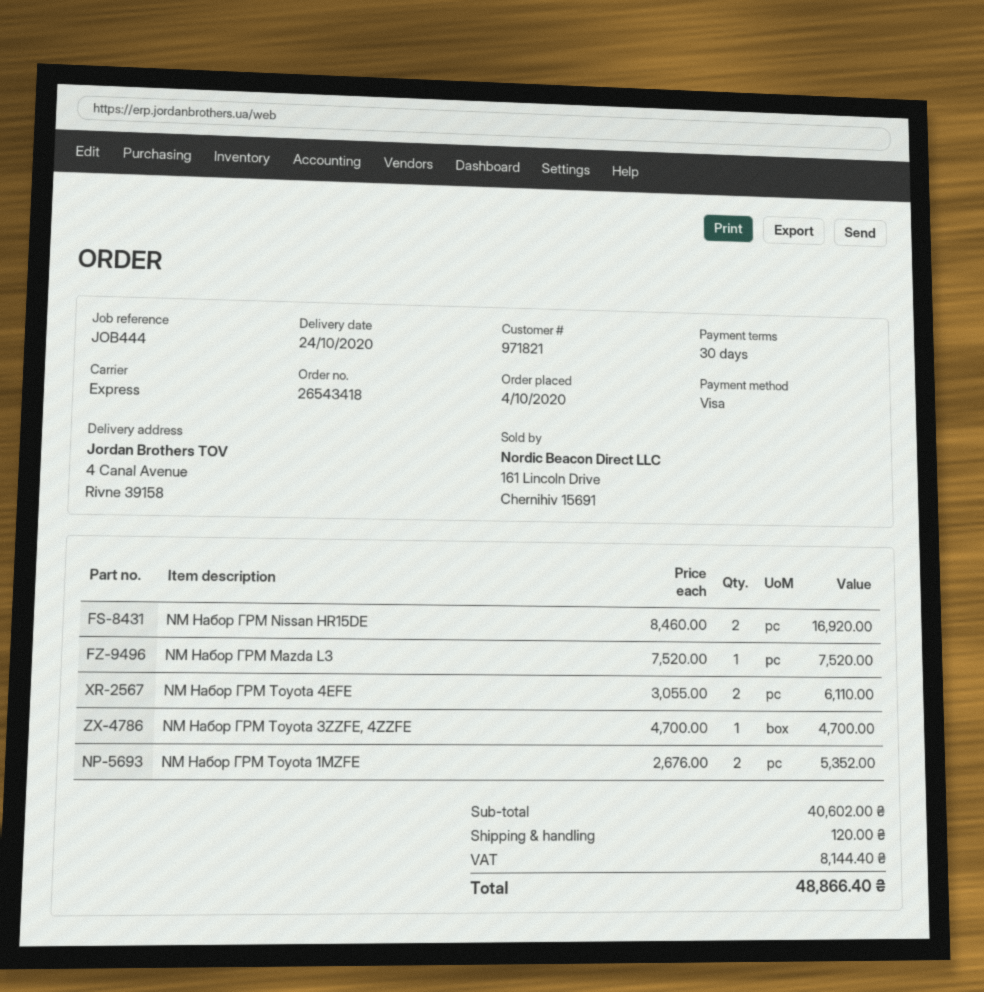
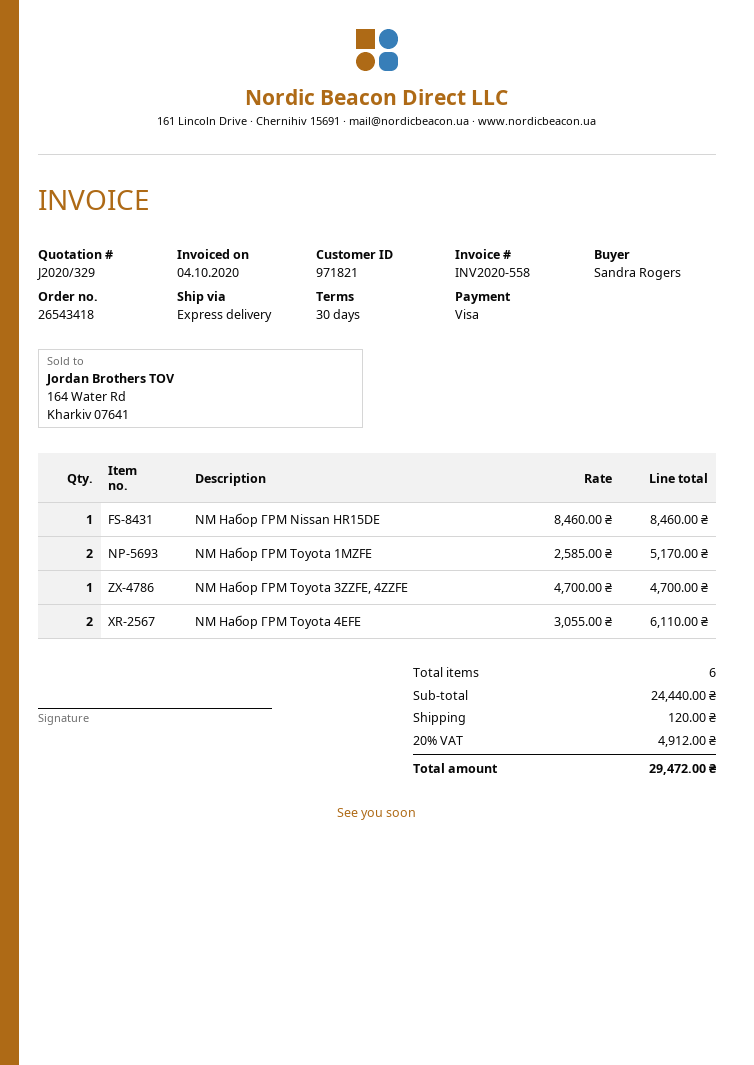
NM Набор ГРМ Nissan HR15DE: 2 x 8460.00 = 16920.00 -> 1 x 8460.00 = 8460.00
NM Набор ГРМ Mazda L3: 1 x 7520.00 = 7520.00 -> none
NM Набор ГРМ Toyota 1MZFE: 2 x 2676.00 = 5352.00 -> 2 x 2585.00 = 5170.00
subtotal: 40602.00 -> 24440.00
tax: 8144.40 -> 4912.00
total: 48866.40 -> 29472.00

